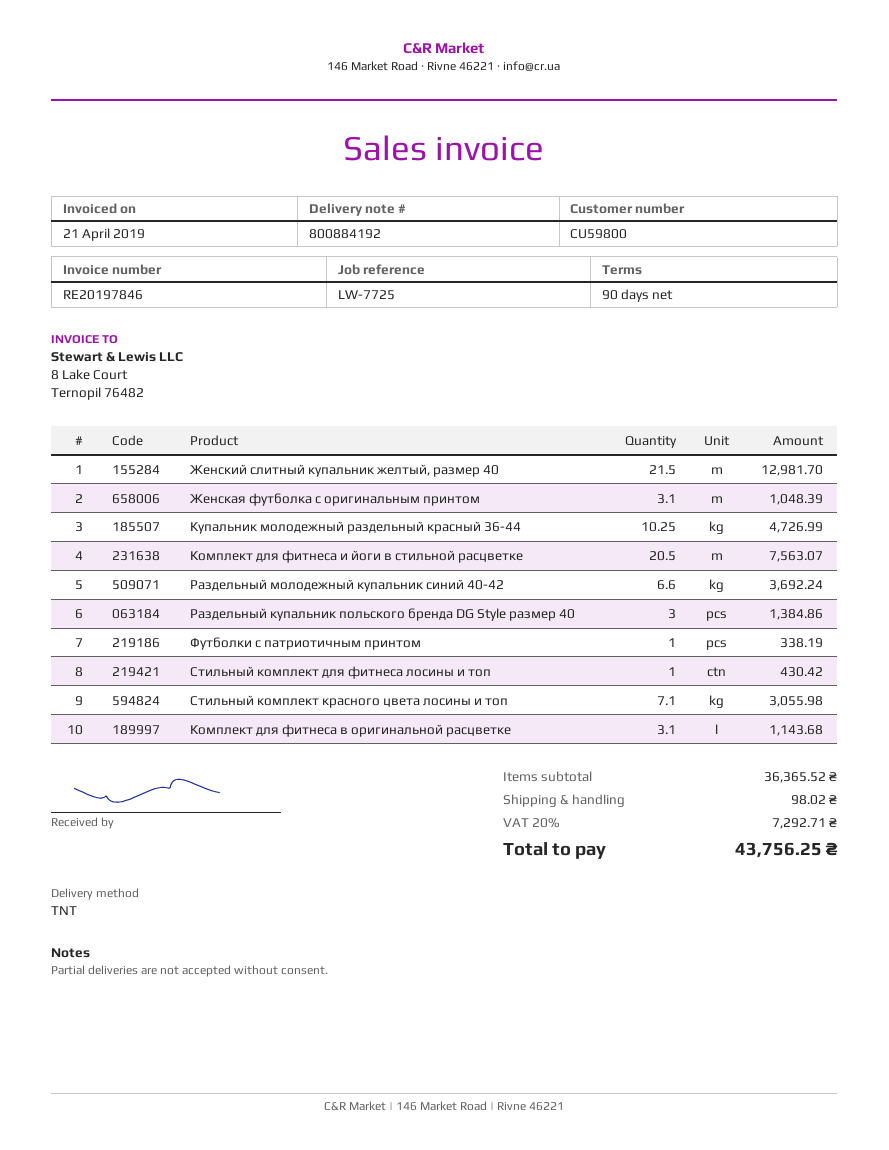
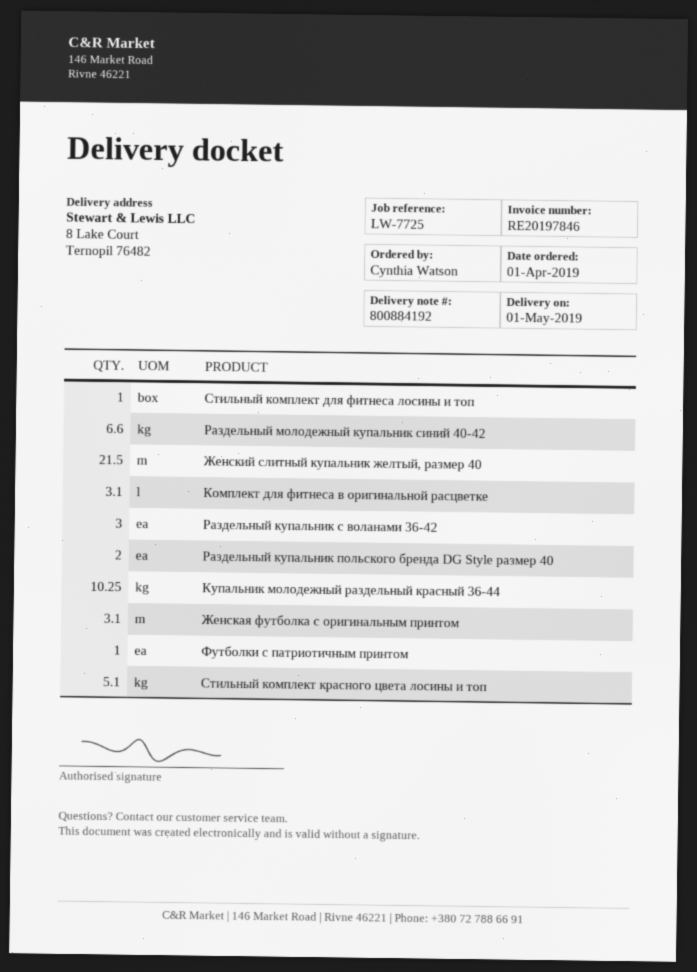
Комплект для фитнеса и йоги в стильной расцветке: 20.5 -> none
Раздельный купальник польского бренда DG Style размер 40: 3 -> 2
Стильный комплект красного цвета лосины и топ: 7.1 -> 5.1
Раздельный купальник с воланами 36-42: none -> 3

